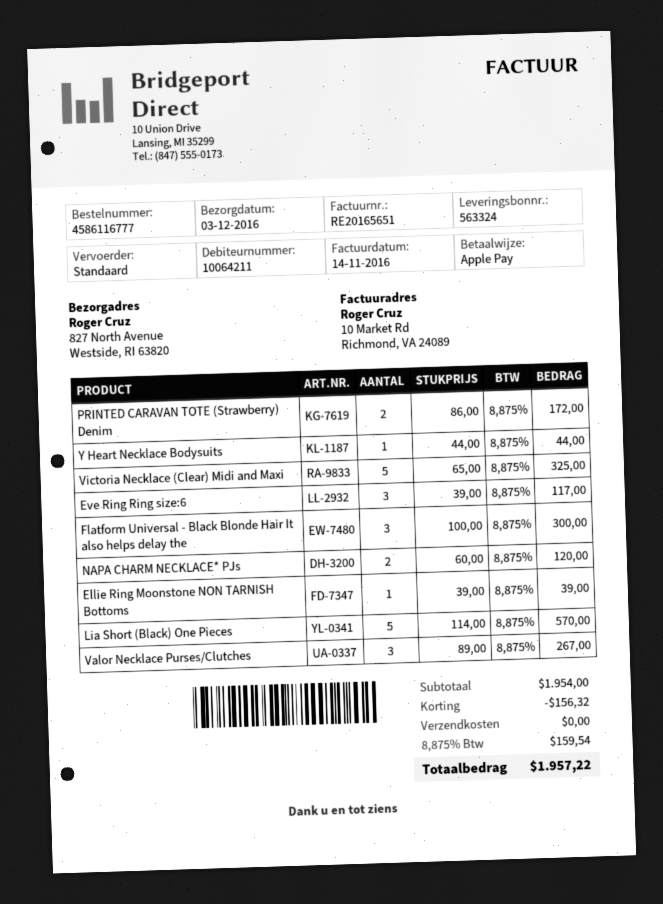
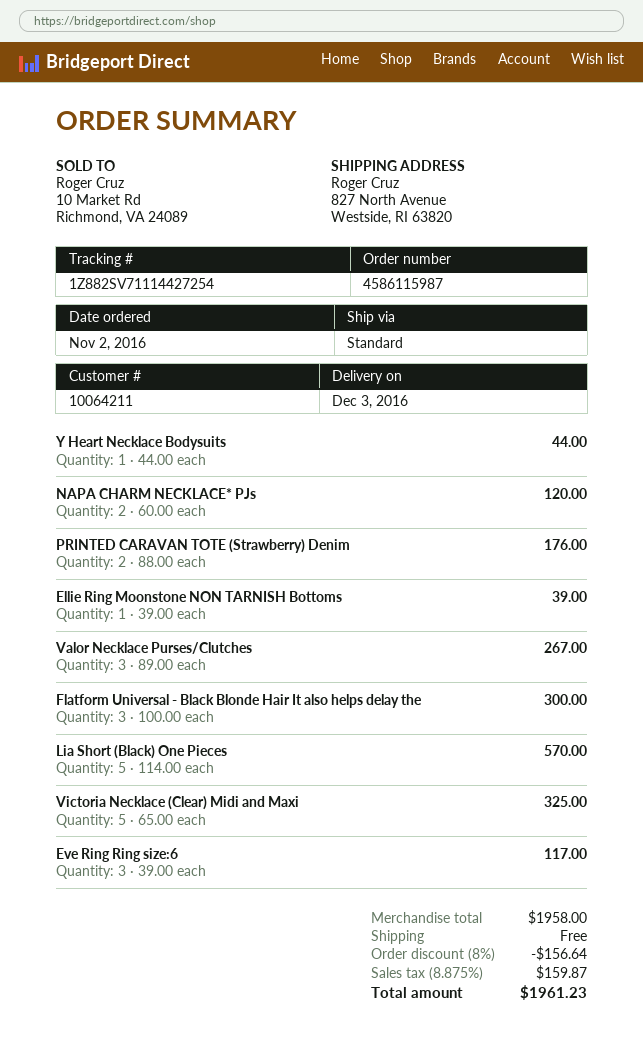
order number: 4586116777 -> 4586115987
PRINTED CARAVAN TOTE (Strawberry) Denim: 2 x 86.00 = 172.00 -> 2 x 88.00 = 176.00
subtotal: 1954.00 -> 1958.00
discount: 156.32 -> 156.64
tax: 8.875% = 159.54 -> 8.875% = 159.87
total: 1957.22 -> 1961.23

